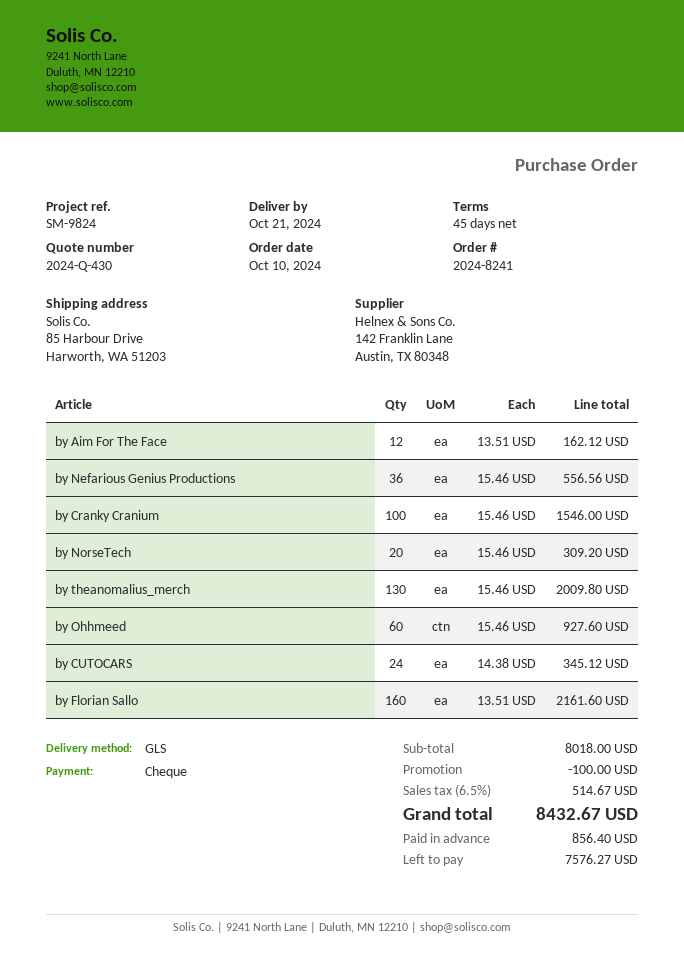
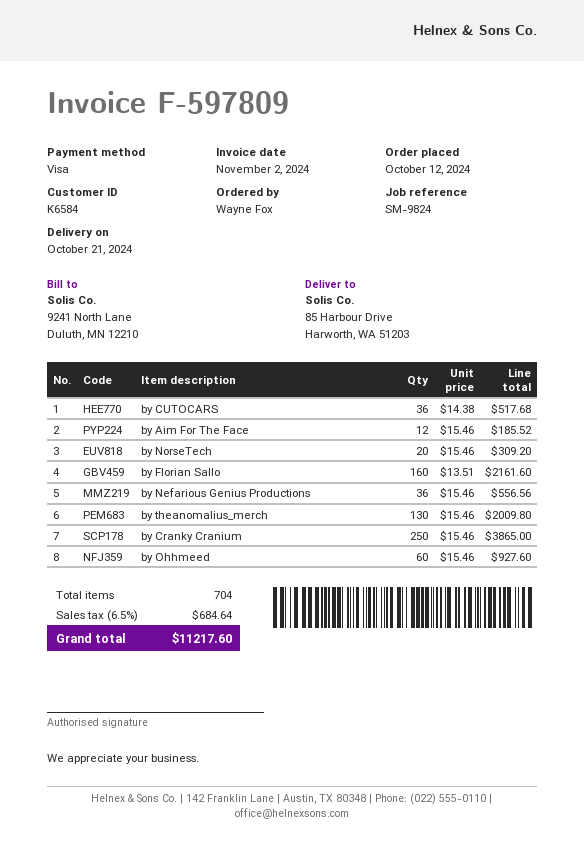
order date: 2024-10-10 -> 2024-10-12
payment method: cheque -> Visa
by Aim For The Face: 12 x 13.51 = 162.12 -> 12 x 15.46 = 185.52
by Cranky Cranium: 100 x 15.46 = 1546.00 -> 250 x 15.46 = 3865.00
by CUTOCARS: 24 x 14.38 = 345.12 -> 36 x 14.38 = 517.68
discount: 100.00 -> none
tax: 6.5% = 514.67 -> 6.5% = 684.64
total: 8432.67 -> 11217.60

